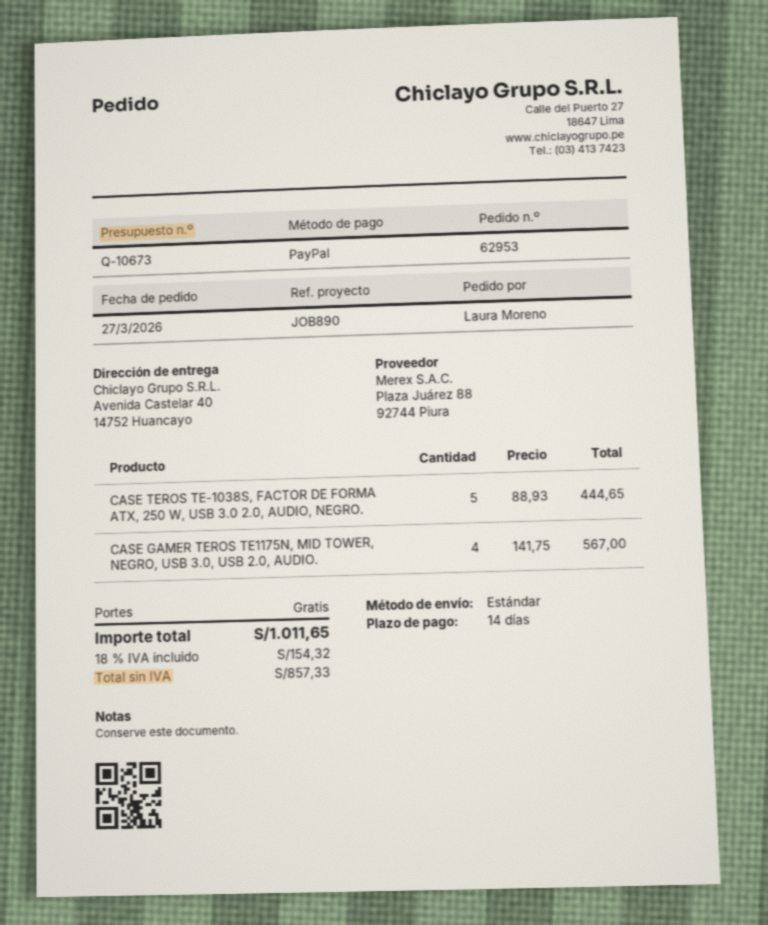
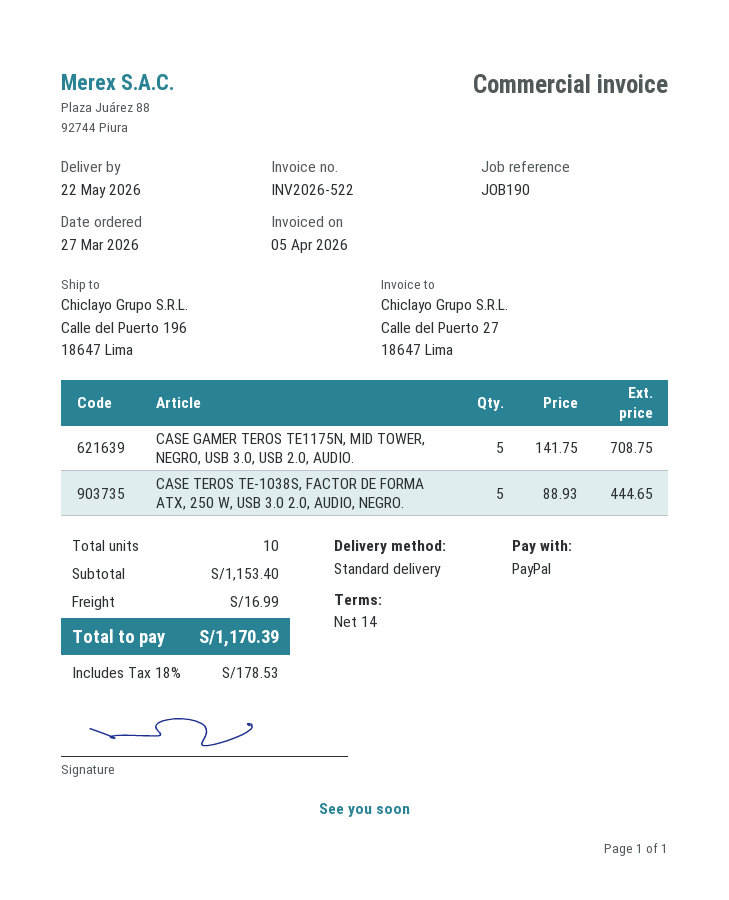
reference: JOB890 -> JOB190
ship to: Avenida Castelar 40, 14752 Huancayo -> Calle del Puerto 196, 18647 Lima
CASE GAMER TEROS TE1175N, MID TOWER, NEGRO, USB 3.0, USB 2.0, AUDIO.: 4 x 141.75 = 567.00 -> 5 x 141.75 = 708.75
shipping: 0.00 -> 16.99
tax: 18% = 154.32 -> 18% = 178.53
total: 1011.65 -> 1170.39

